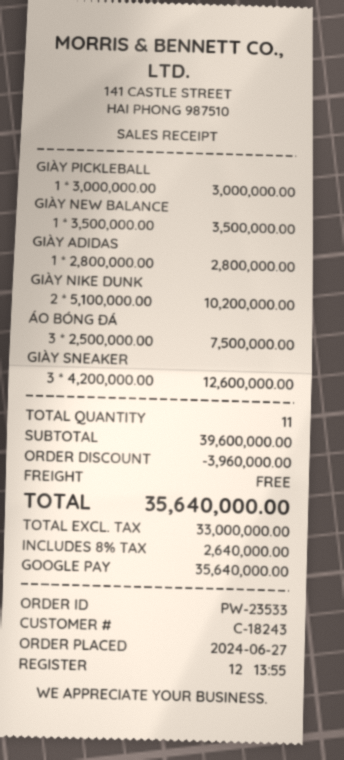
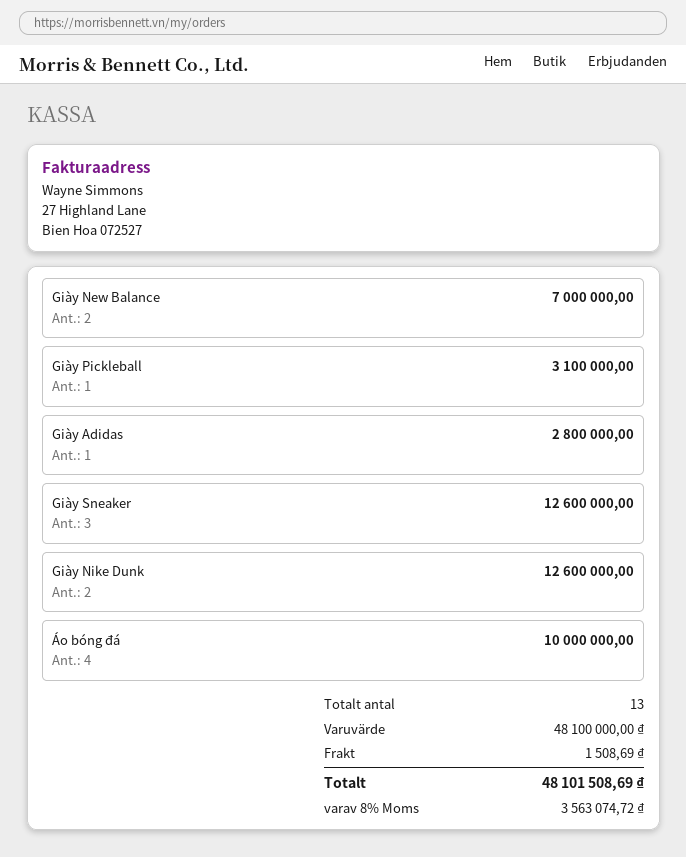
GIÀY PICKLEBALL: 1 for 3000000.00 -> 1 for 3100000.00
GIÀY NEW BALANCE: 1 for 3500000.00 -> 2 for 7000000.00
GIÀY NIKE DUNK: 2 for 10200000.00 -> 2 for 12600000.00
ÁO BÓNG ĐÁ: 3 for 7500000.00 -> 4 for 10000000.00
total quantity: 11 -> 13
subtotal: 39600000.00 -> 48100000.00
discount: 3960000.00 -> none
shipping: 0.00 -> 1508.69
tax: 8% = 2640000.00 -> 8% = 3563074.72
total: 35640000.00 -> 48101508.69

